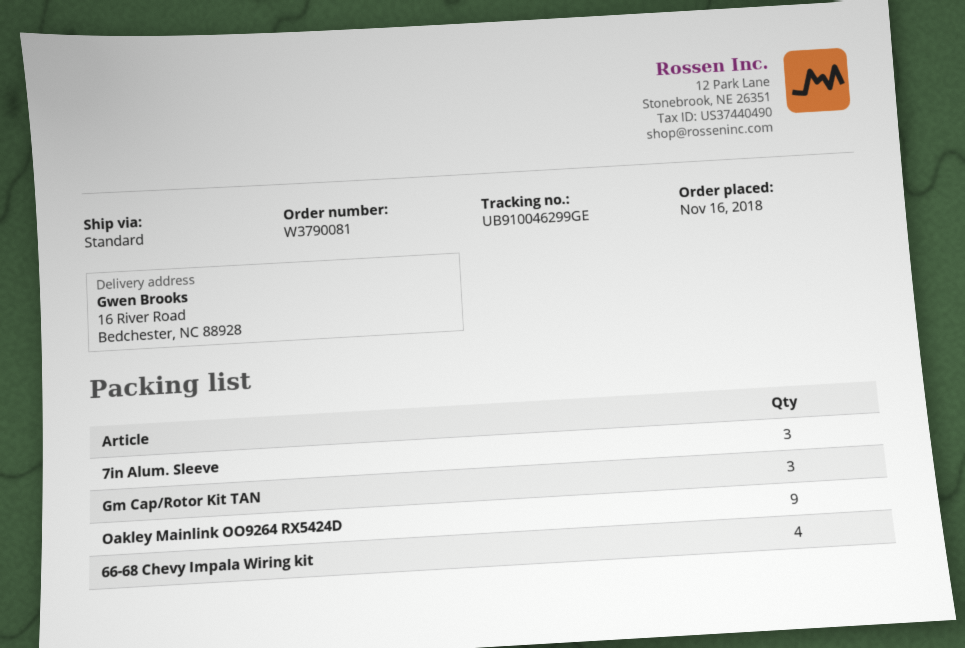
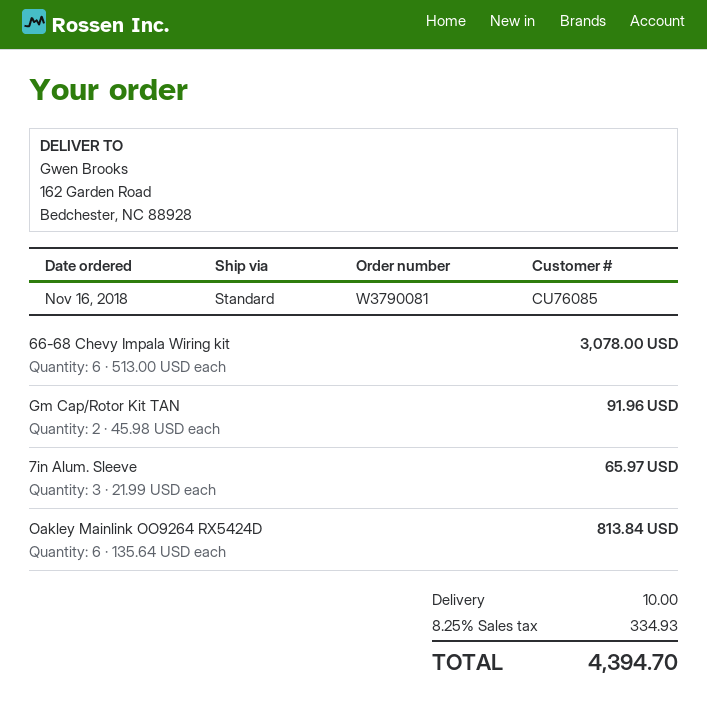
ship to: 16 River Road, Bedchester, NC 88928 -> 162 Garden Road, Bedchester, NC 88928
Gm Cap/Rotor Kit TAN: 3 -> 2
Oakley Mainlink OO9264 RX5424D: 9 -> 6
66-68 Chevy Impala Wiring kit: 4 -> 6

